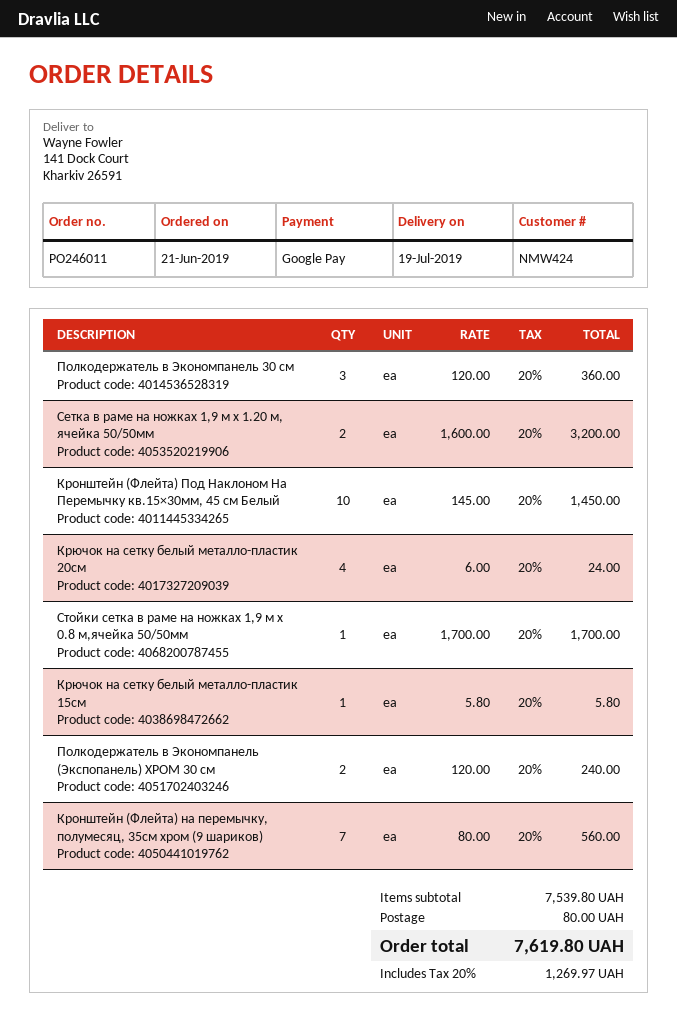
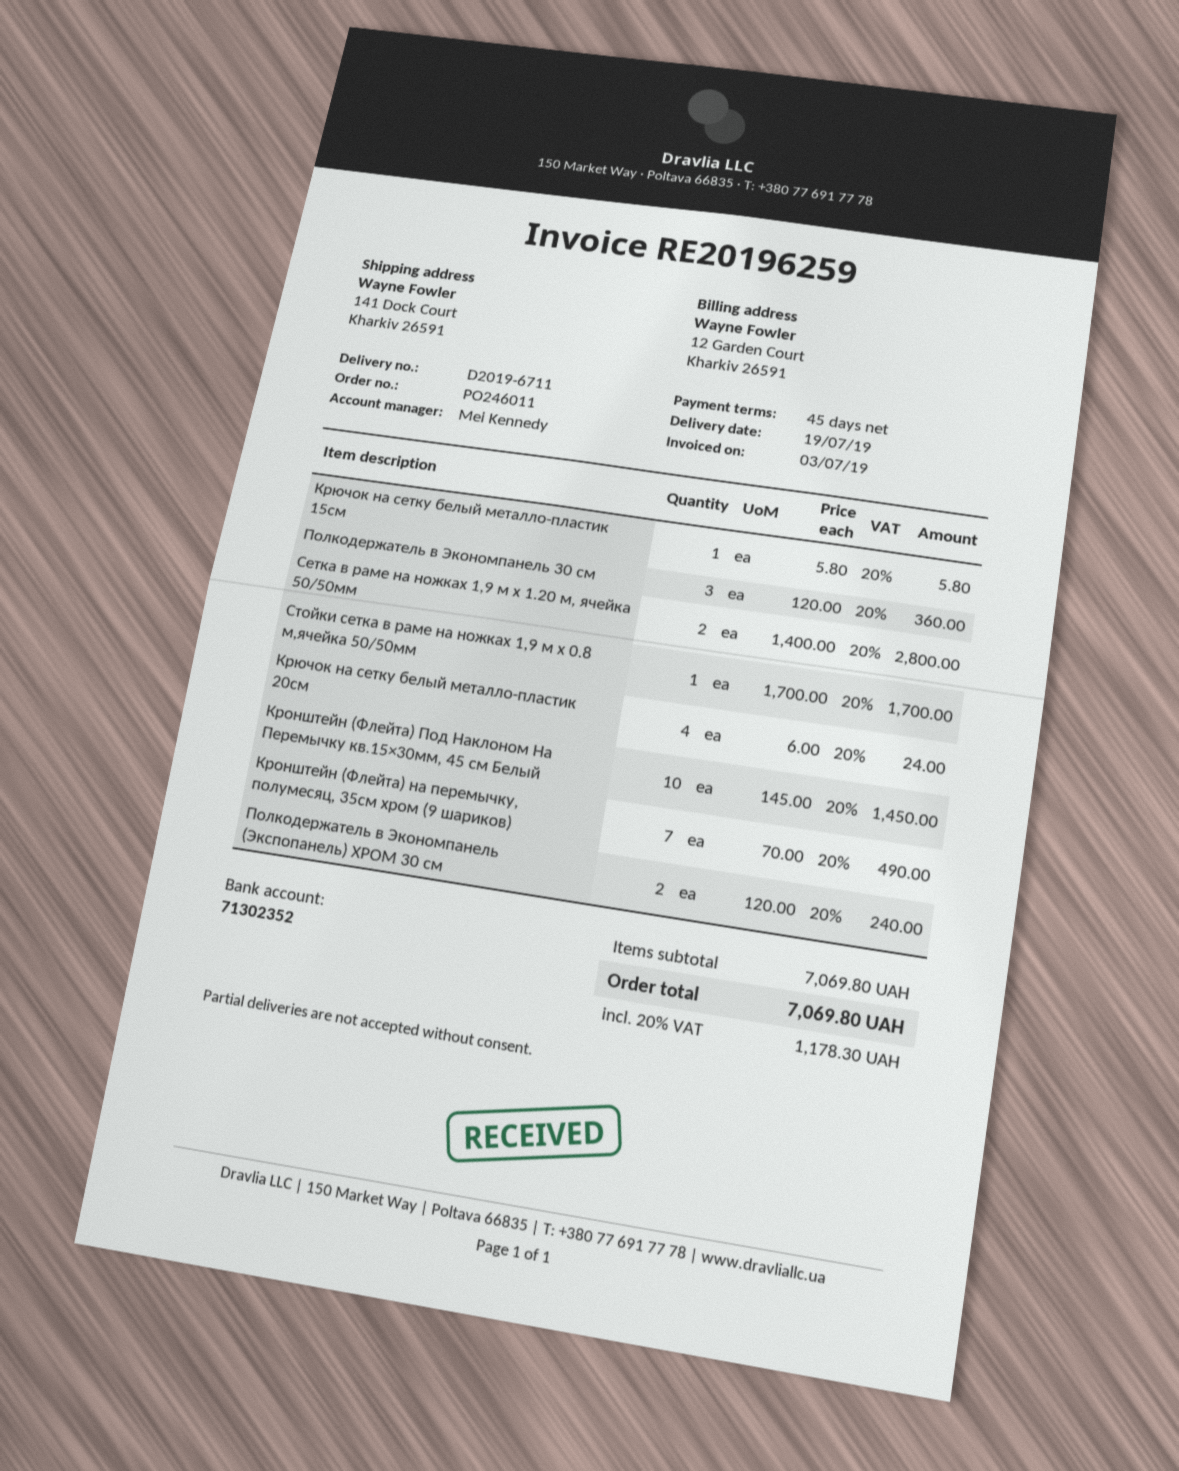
Сетка в раме на ножках 1,9 м х 1.20 м, ячейка 50/50мм: 2 x 1600.00 = 3200.00 -> 2 x 1400.00 = 2800.00
Кронштейн (Флейта) на перемычку, полумесяц, 35см хром (9 шариков): 7 x 80.00 = 560.00 -> 7 x 70.00 = 490.00
subtotal: 7539.80 -> 7069.80
shipping: 80.00 -> none
tax: 20% = 1269.97 -> 20% = 1178.30
total: 7619.80 -> 7069.80

